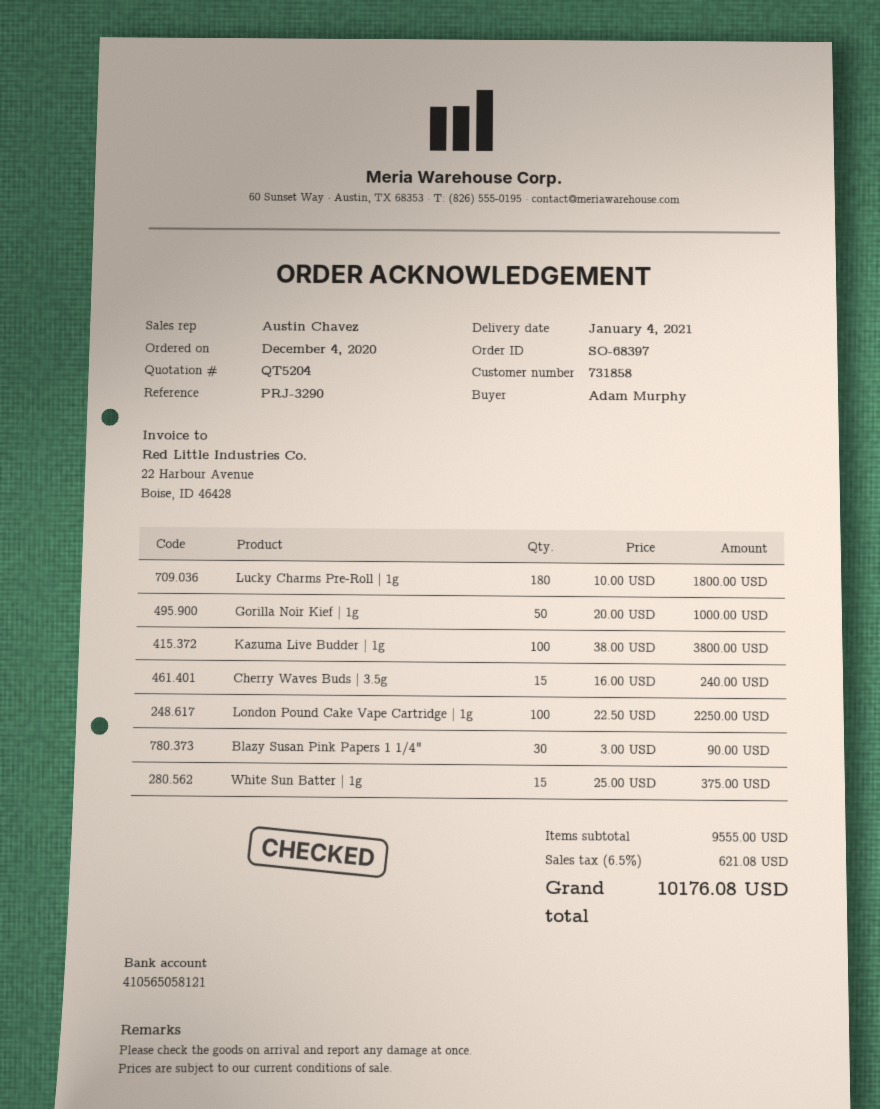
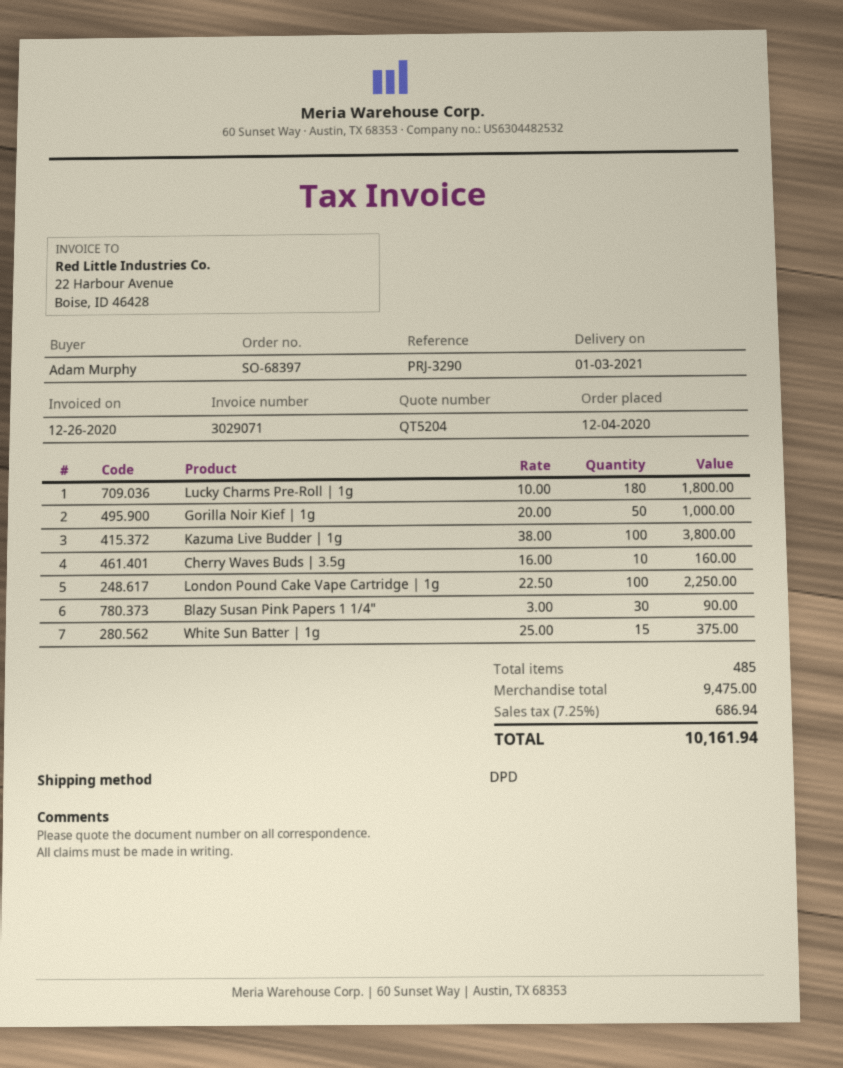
delivery date: 2021-01-04 -> 2021-01-03
Cherry Waves Buds | 3.5g: 15 x 16.00 = 240.00 -> 10 x 16.00 = 160.00
subtotal: 9555.00 -> 9475.00
tax: 6.5% = 621.08 -> 7.25% = 686.94
total: 10176.08 -> 10161.94

